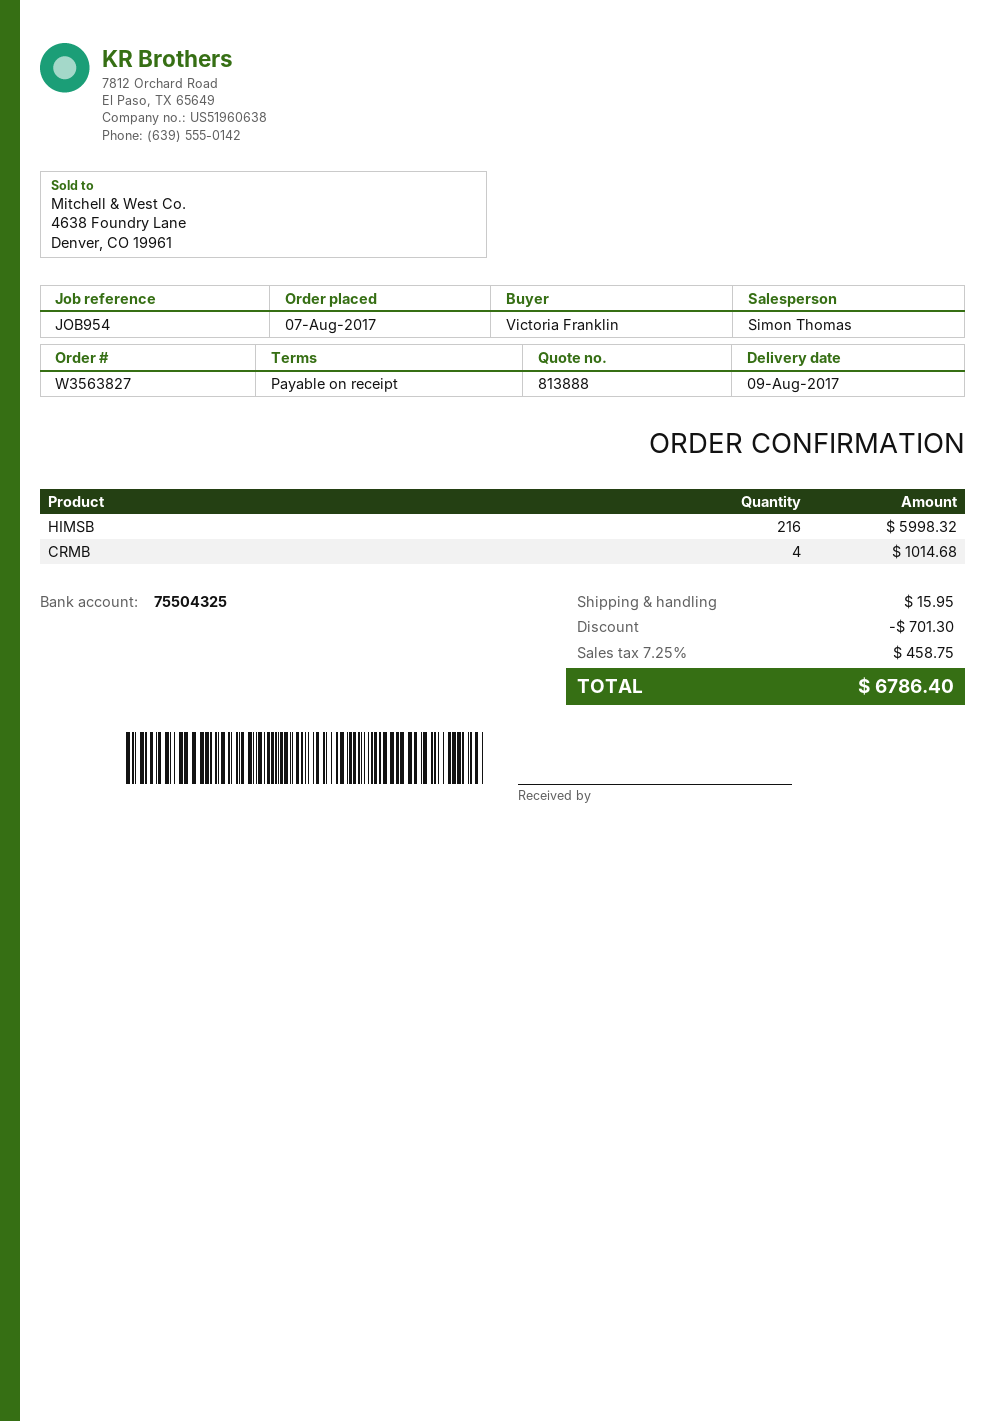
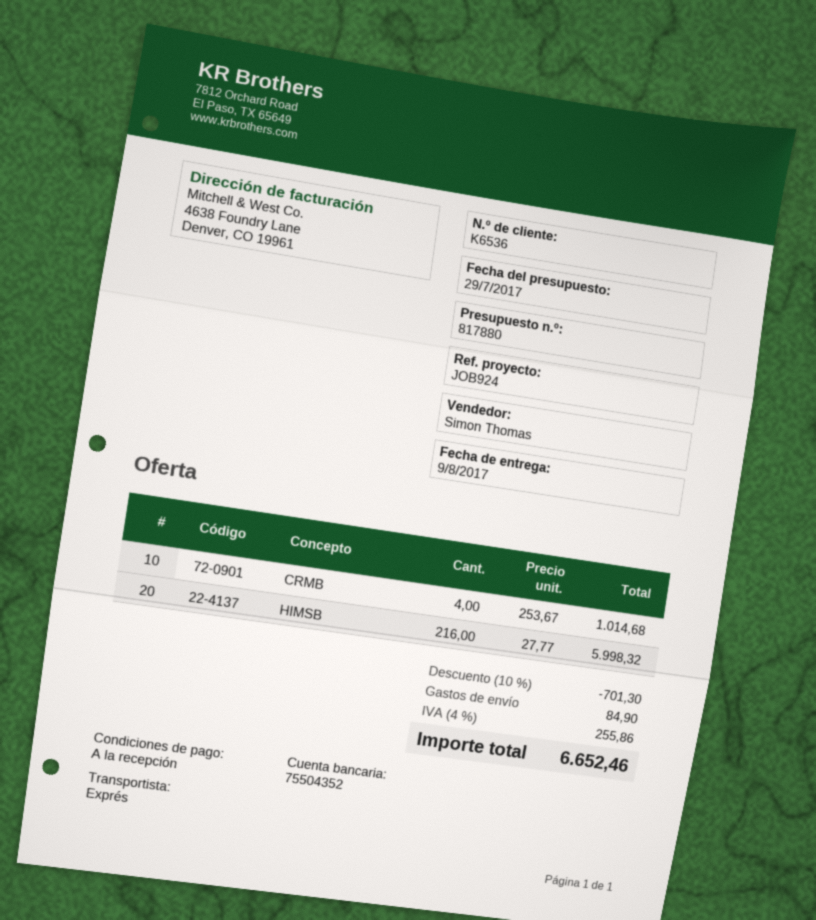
quote number: 813888 -> 817880
reference: JOB954 -> JOB924
bank account: 75504325 -> 75504352
shipping: 15.95 -> 84.90
tax: 7.25% = 458.75 -> 4% = 255.86
total: 6786.40 -> 6652.46

